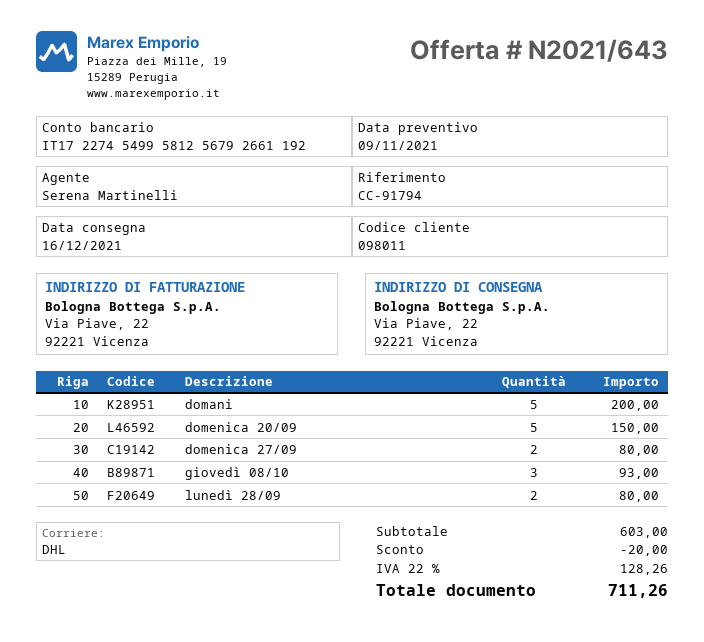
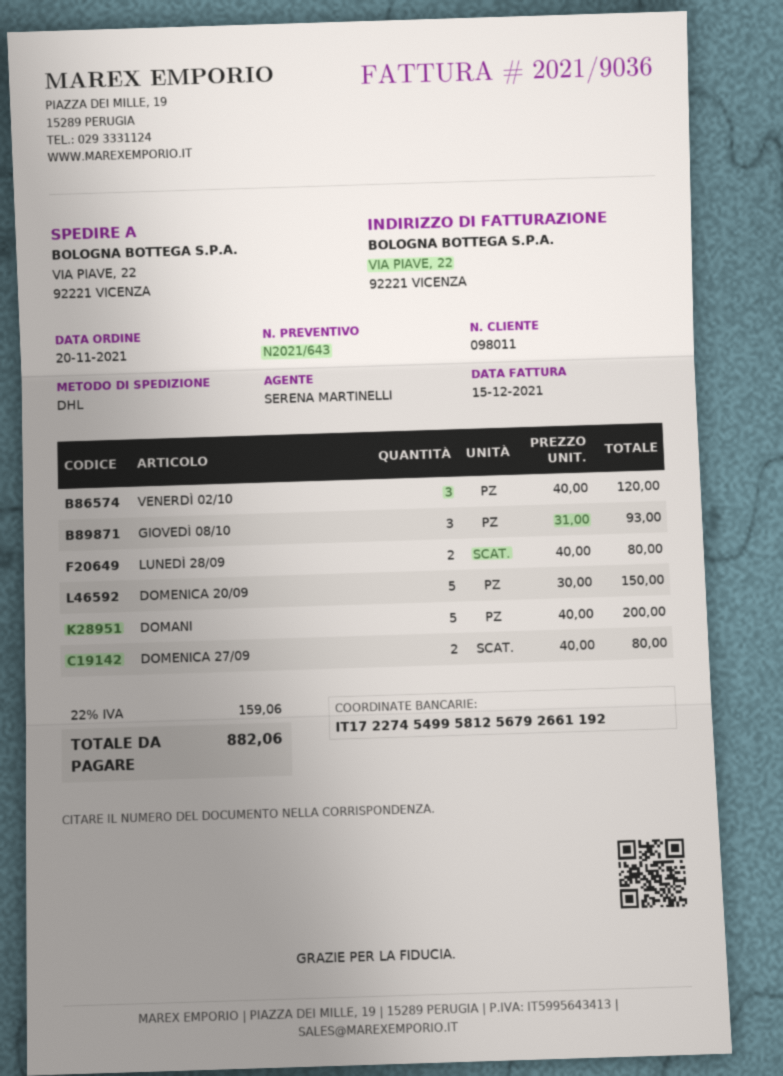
VENERDÌ 02/10: none -> 3 for 120.00
discount: 20.00 -> none
tax: 22% = 128.26 -> 22% = 159.06
total: 711.26 -> 882.06

